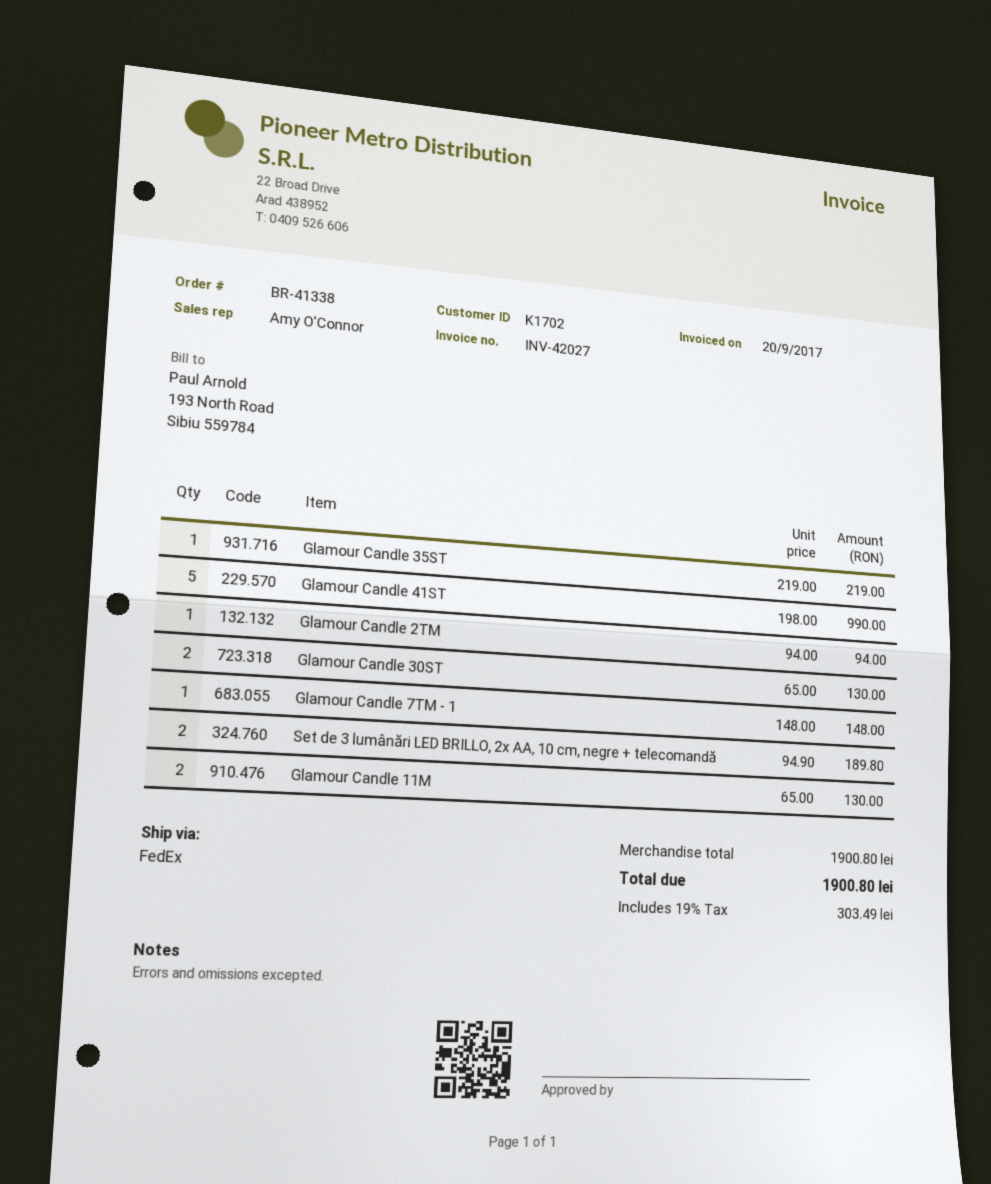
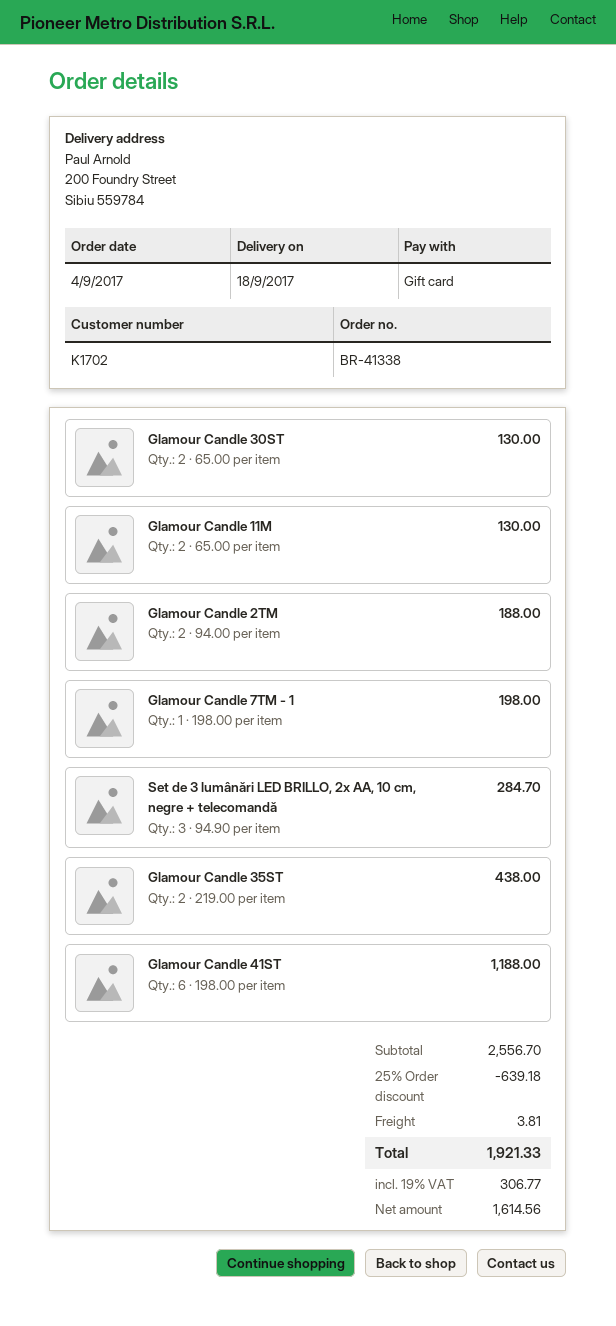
Glamour Candle 35ST: 1 x 219.00 = 219.00 -> 2 x 219.00 = 438.00
Glamour Candle 41ST: 5 x 198.00 = 990.00 -> 6 x 198.00 = 1188.00
Glamour Candle 2TM: 1 x 94.00 = 94.00 -> 2 x 94.00 = 188.00
Glamour Candle 7TM - 1: 1 x 148.00 = 148.00 -> 1 x 198.00 = 198.00
Set de 3 lumânări LED BRILLO, 2x AA, 10 cm, negre + telecomandă: 2 x 94.90 = 189.80 -> 3 x 94.90 = 284.70
subtotal: 1900.80 -> 2556.70
discount: none -> 25% = 639.18
shipping: none -> 3.81
tax: 19% = 303.49 -> 19% = 306.77
total: 1900.80 -> 1921.33

